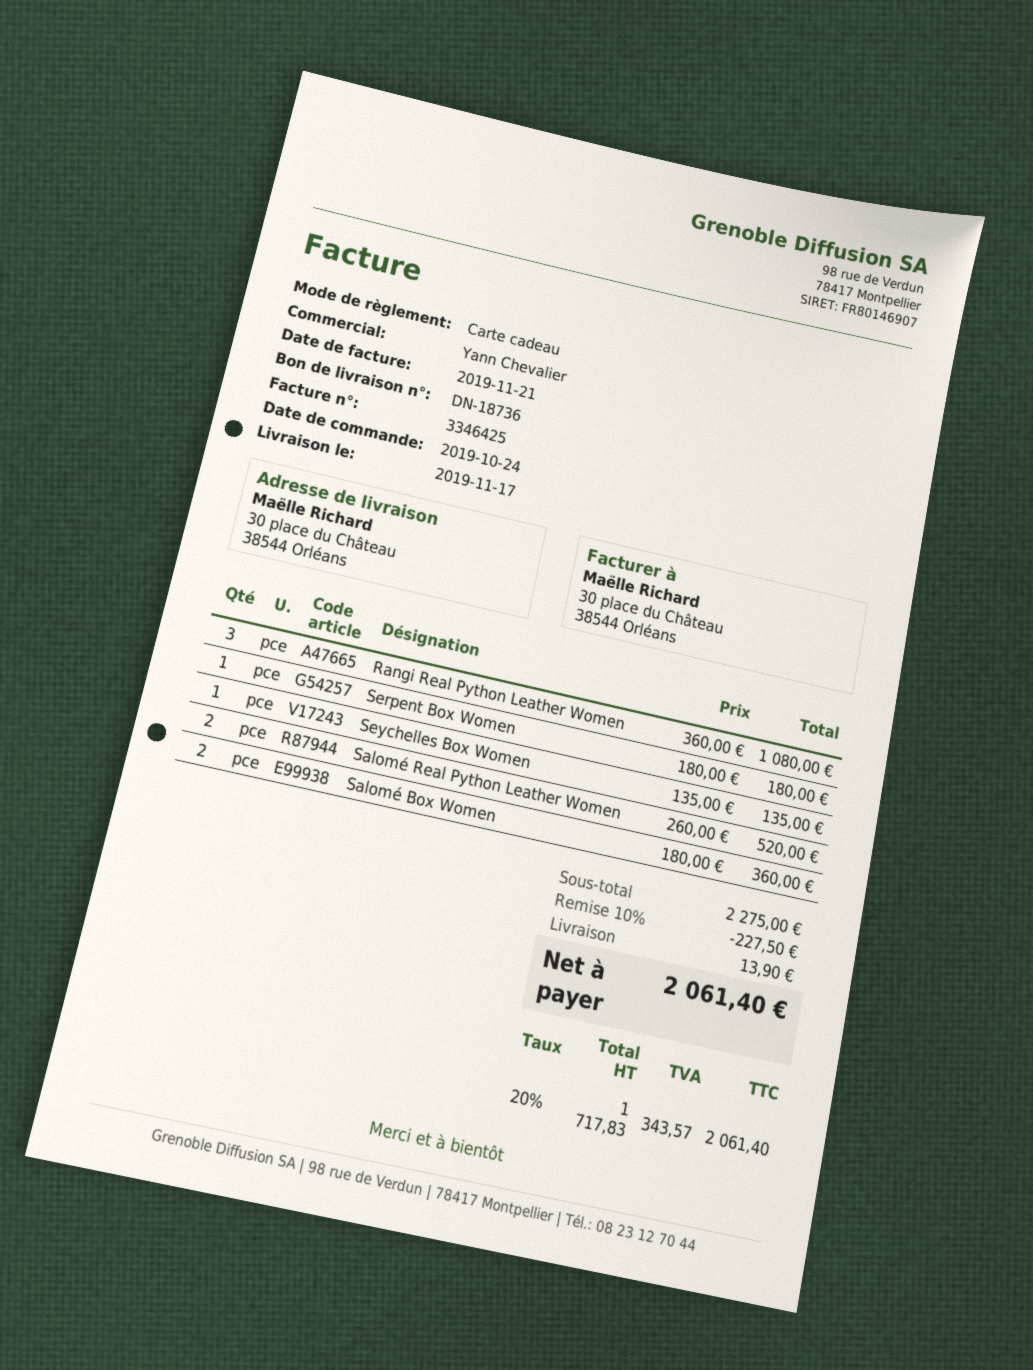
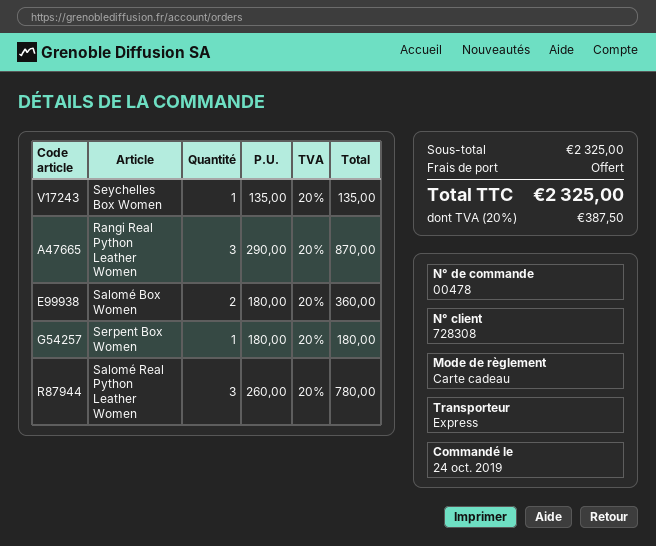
Rangi Real Python Leather Women: 3 x 360.00 = 1080.00 -> 3 x 290.00 = 870.00
Salomé Real Python Leather Women: 2 x 260.00 = 520.00 -> 3 x 260.00 = 780.00
subtotal: 2275.00 -> 2325.00
discount: 10% = 227.50 -> none
shipping: 13.90 -> 0.00
tax: 20% = 343.57 -> 20% = 387.50
total: 2061.40 -> 2325.00

